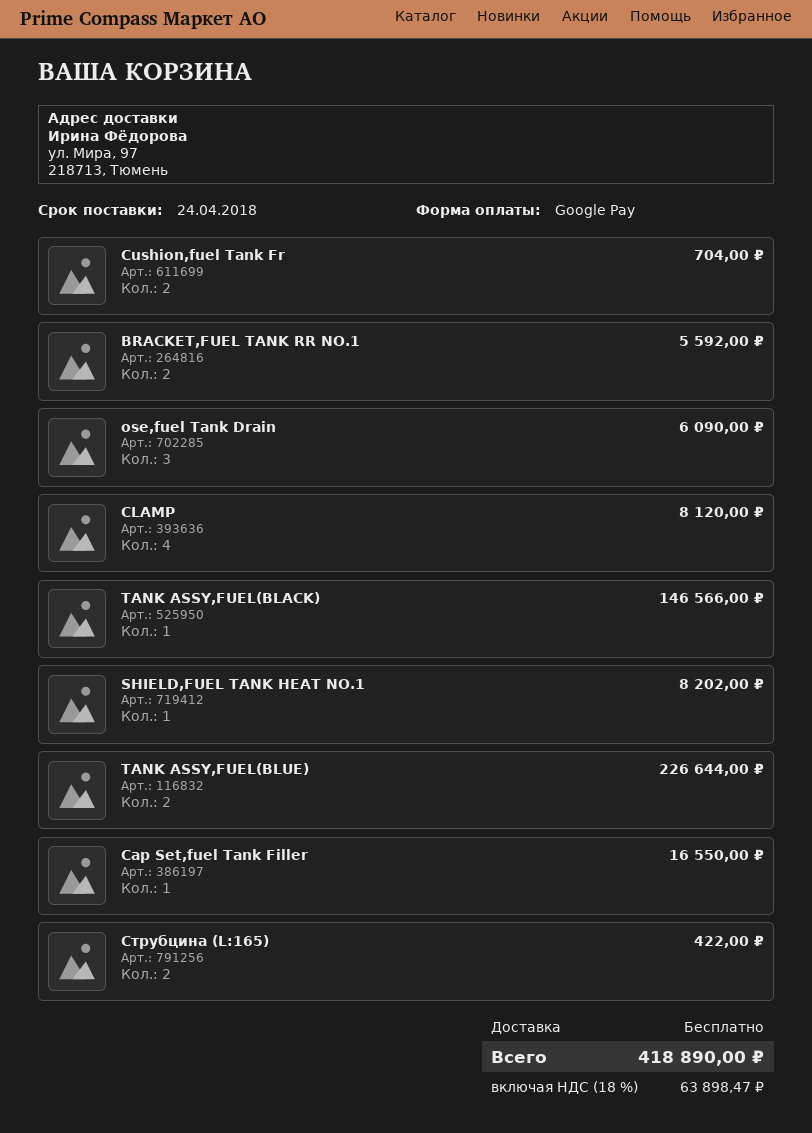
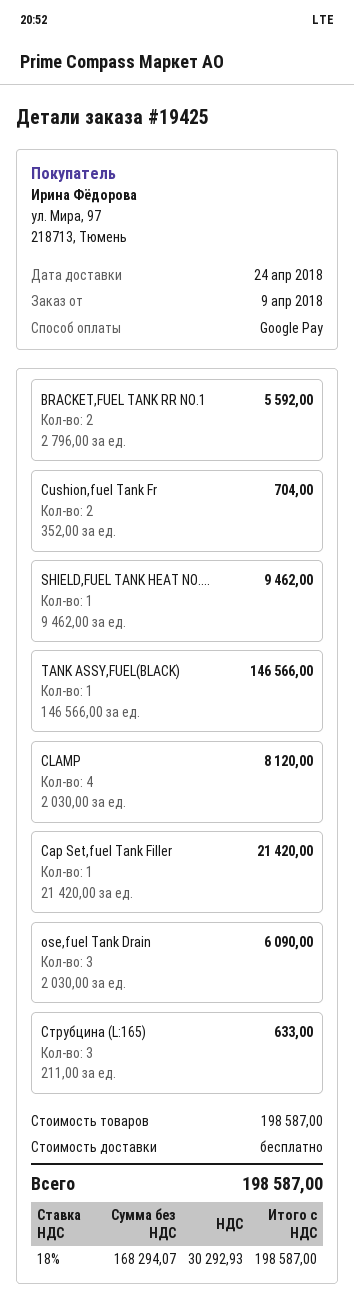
SHIELD,FUEL TANK HEAT NO.1: 1 for 8202.00 -> 1 for 9462.00
TANK ASSY,FUEL(BLUE): 2 for 226644.00 -> none
Cap Set,fuel Tank Filler: 1 for 16550.00 -> 1 for 21420.00
Струбцина (L:165): 2 for 422.00 -> 3 for 633.00
tax: 18% = 63898.47 -> 18% = 30292.93
total: 418890.00 -> 198587.00

